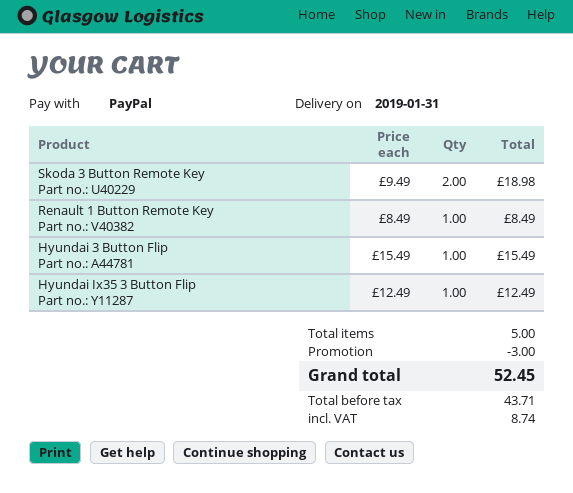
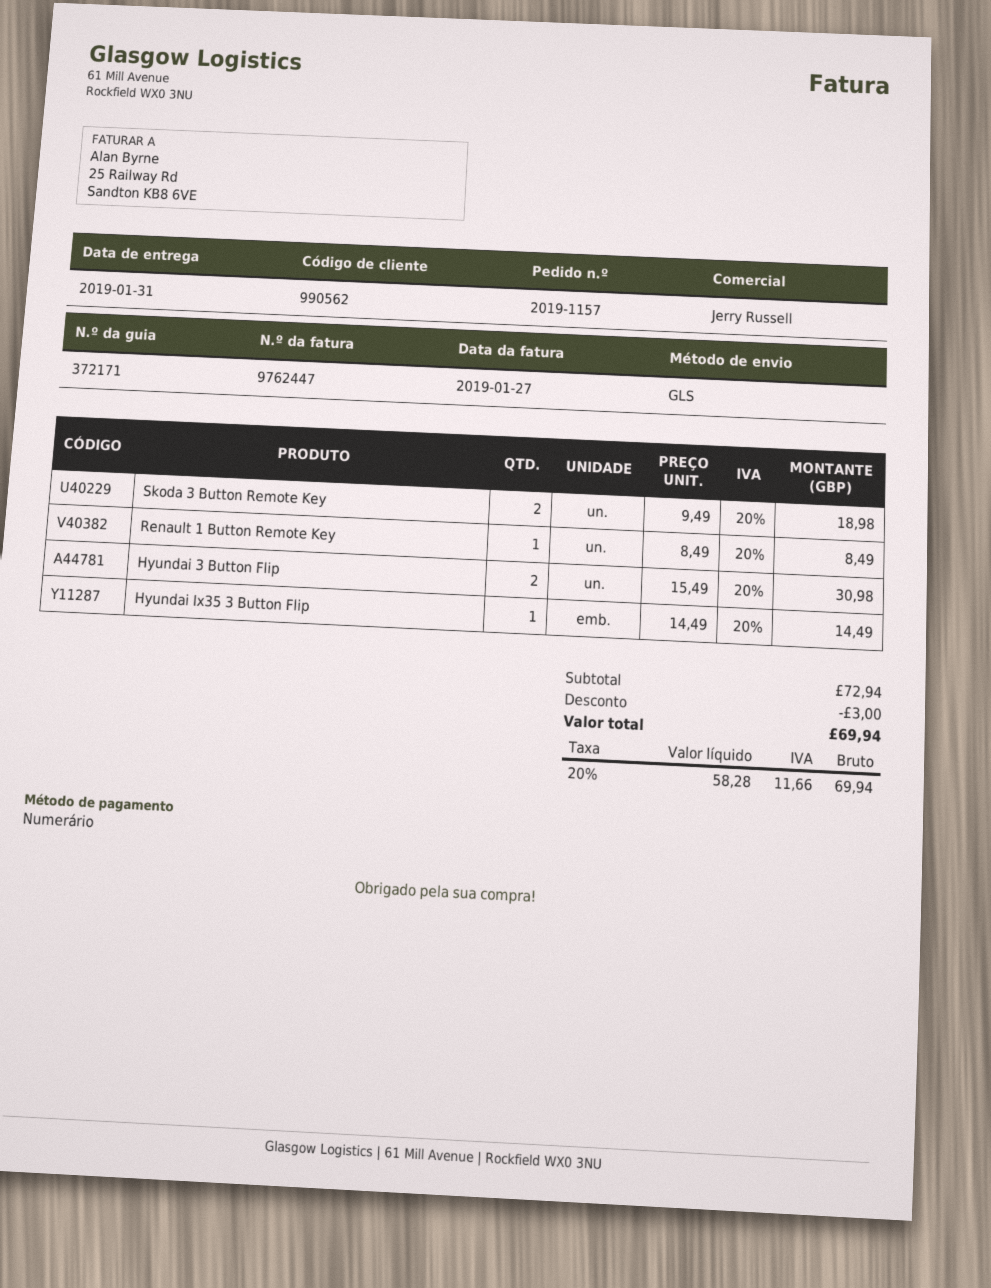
payment method: PayPal -> cash
Hyundai 3 Button Flip: 1 x 15.49 = 15.49 -> 2 x 15.49 = 30.98
Hyundai Ix35 3 Button Flip: 1 x 12.49 = 12.49 -> 1 x 14.49 = 14.49
net: 43.71 -> 58.28
tax: 8.74 -> 11.66
total: 52.45 -> 69.94

